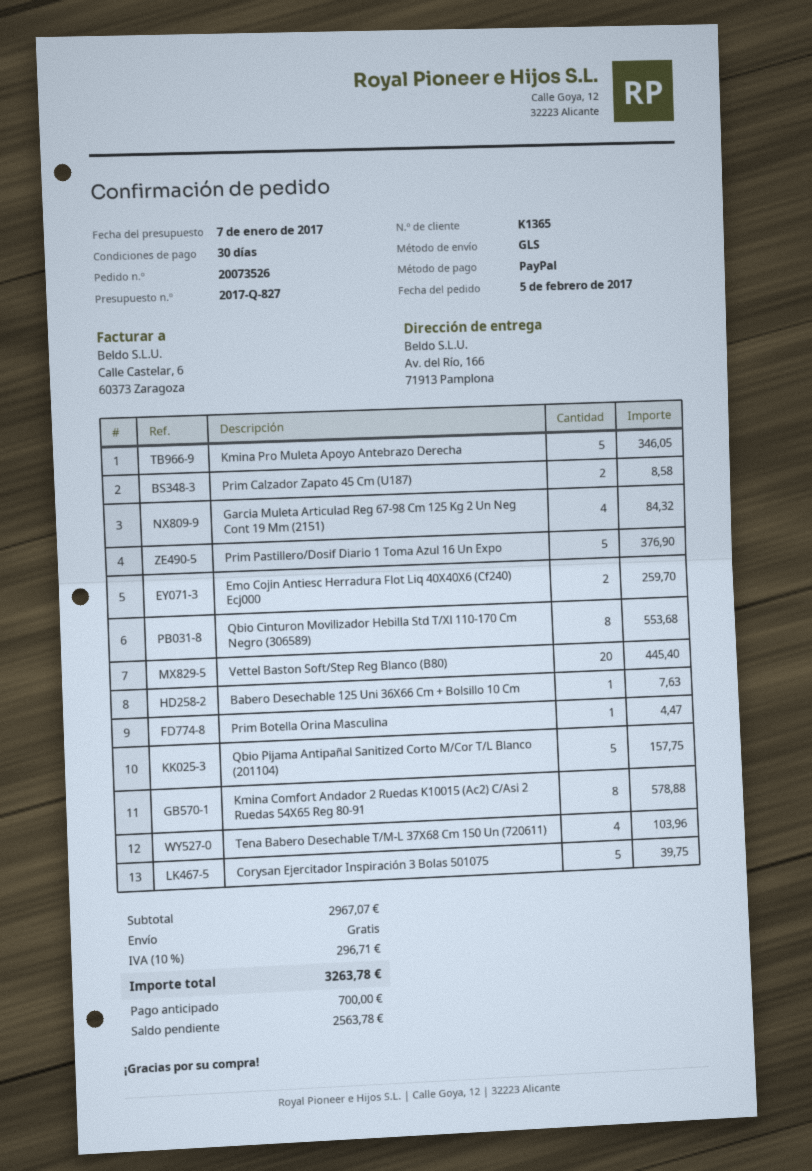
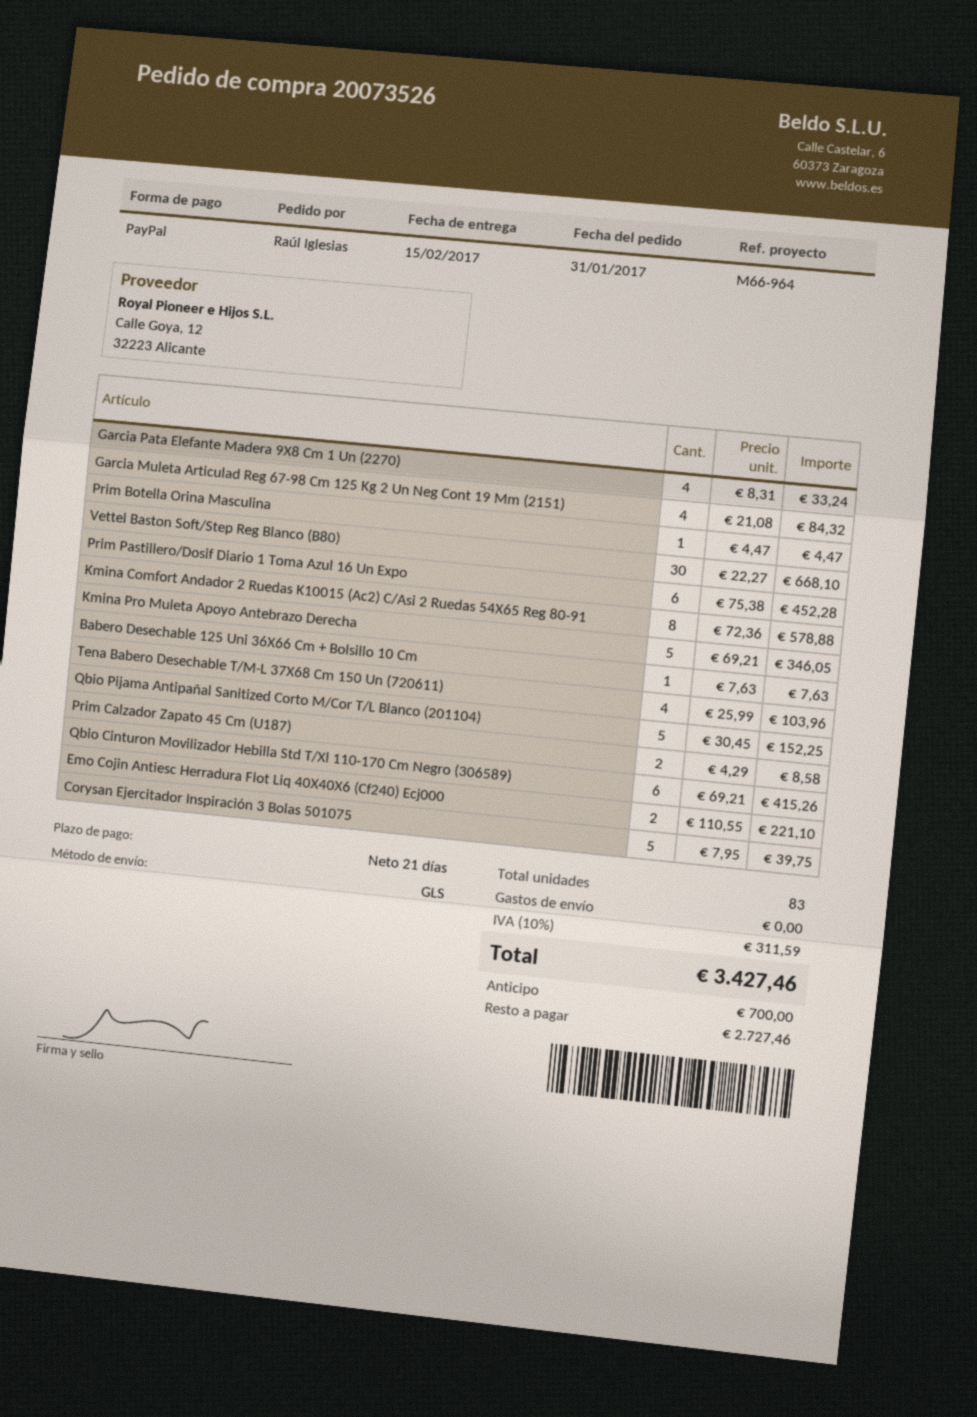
order date: 2017-02-05 -> 2017-01-31
payment terms: 30 days -> 21 days
Prim Pastillero/Dosif Diario 1 Toma Azul 16 Un Expo: 5 for 376.90 -> 6 for 452.28
Emo Cojin Antiesc Herradura Flot Liq 40X40X6 (Cf240) Ecj000: 2 for 259.70 -> 2 for 221.10
Qbio Cinturon Movilizador Hebilla Std T/Xl 110-170 Cm Negro (306589): 8 for 553.68 -> 6 for 415.26
Vettel Baston Soft/Step Reg Blanco (B80): 20 for 445.40 -> 30 for 668.10
Qbio Pijama Antipañal Sanitized Corto M/Cor T/L Blanco (201104): 5 for 157.75 -> 5 for 152.25
Garcia Pata Elefante Madera 9X8 Cm 1 Un (2270): none -> 4 for 33.24
tax: 10% = 296.71 -> 10% = 311.59
total: 3263.78 -> 3427.46
balance: 2563.78 -> 2727.46

